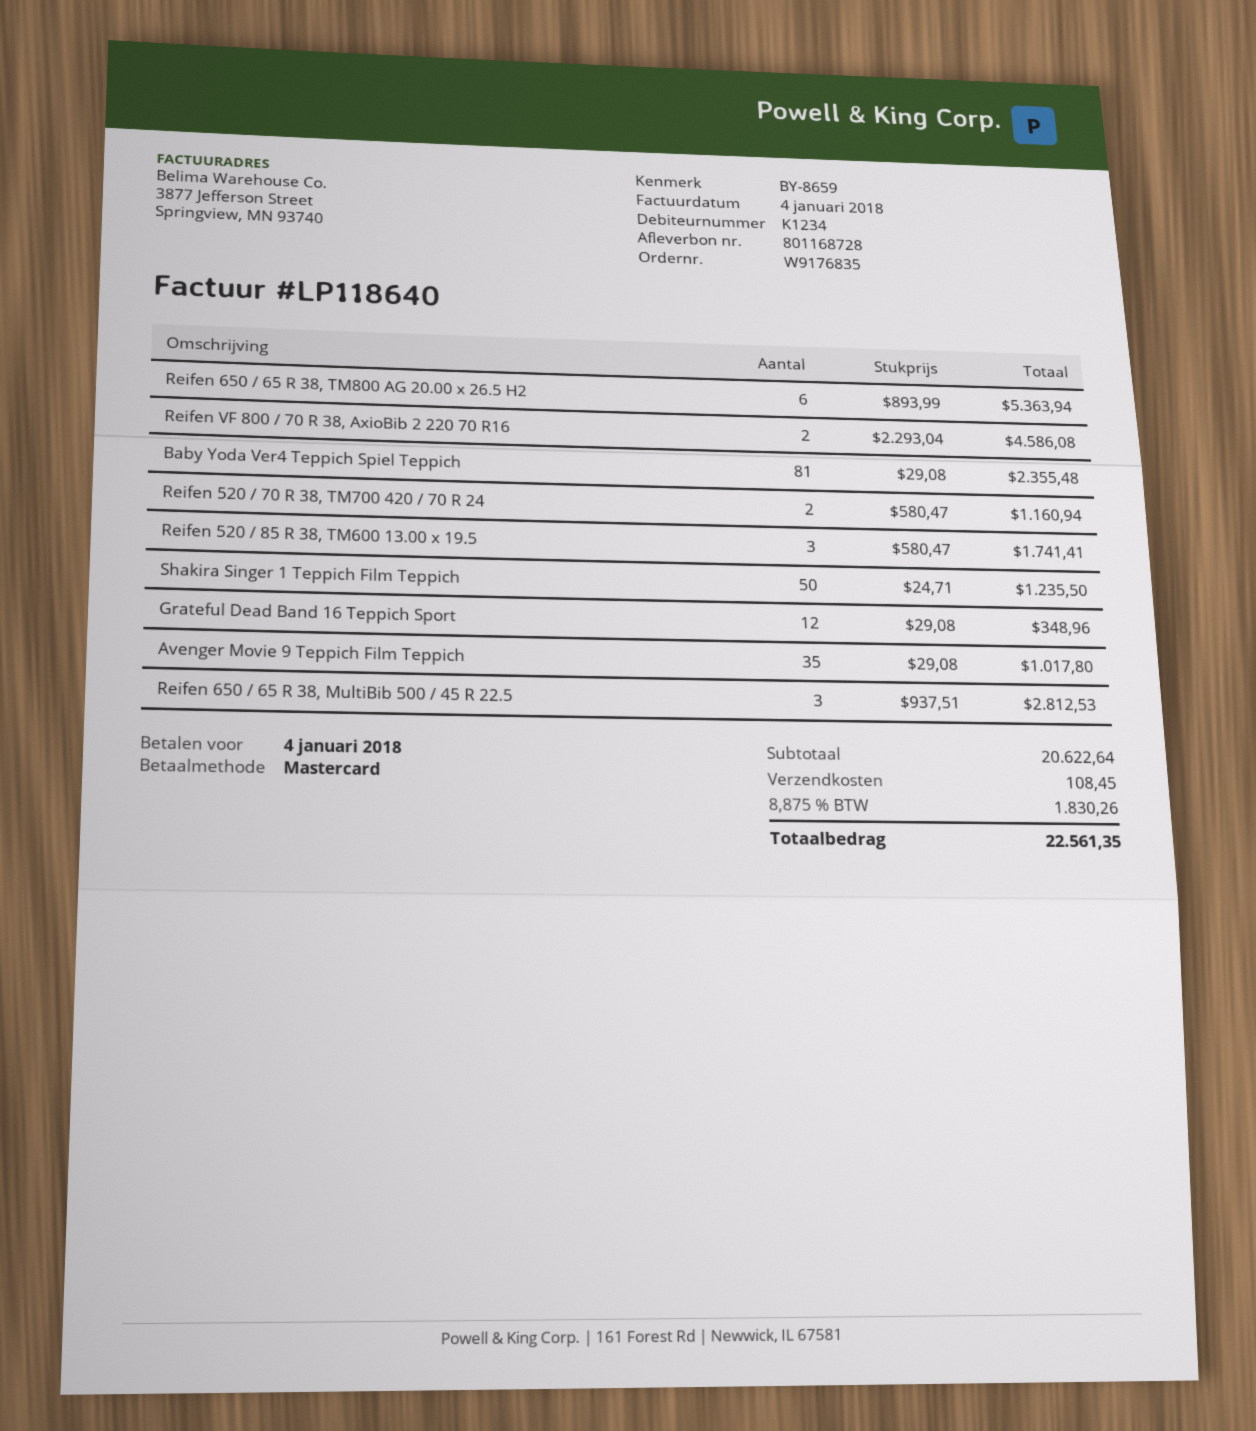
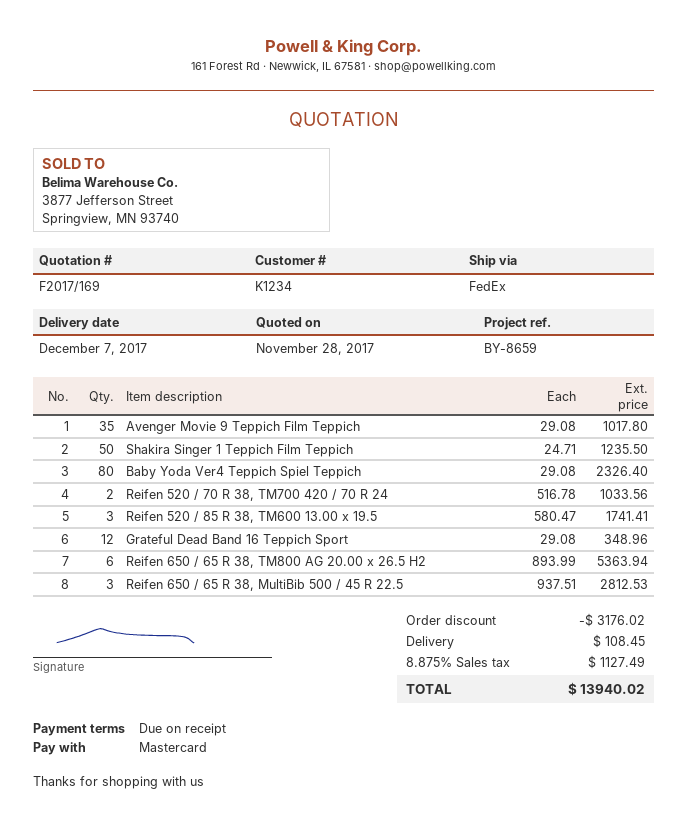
Reifen VF 800 / 70 R 38, AxioBib 2 220 70 R16: 2 x 2293.04 = 4586.08 -> none
Baby Yoda Ver4 Teppich Spiel Teppich: 81 x 29.08 = 2355.48 -> 80 x 29.08 = 2326.40
Reifen 520 / 70 R 38, TM700 420 / 70 R 24: 2 x 580.47 = 1160.94 -> 2 x 516.78 = 1033.56
discount: none -> 3176.02
tax: 8.875% = 1830.26 -> 8.875% = 1127.49
total: 22561.35 -> 13940.02

